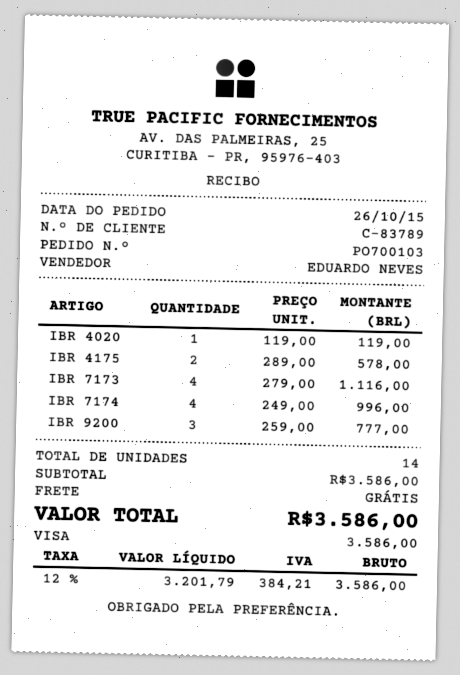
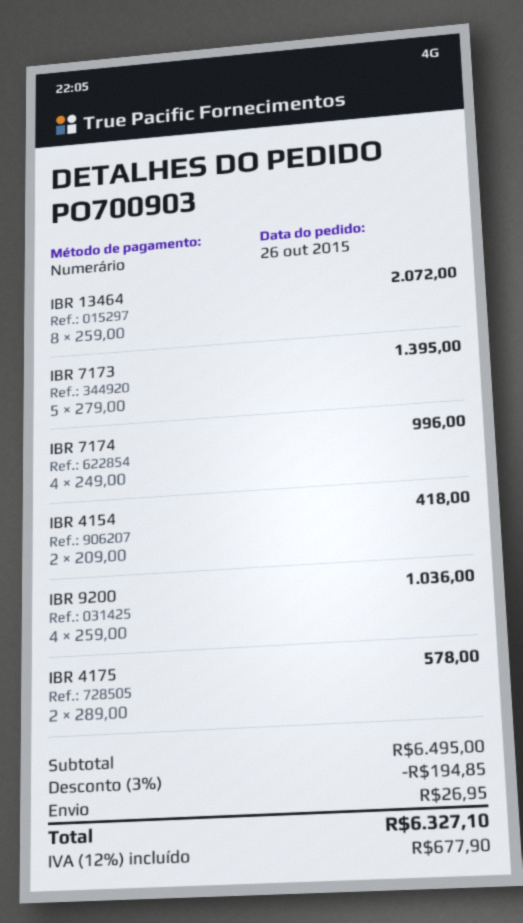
order number: PO700103 -> PO700903
payment method: Visa -> cash
IBR 4020: 1 x 119.00 = 119.00 -> none
IBR 7173: 4 x 279.00 = 1116.00 -> 5 x 279.00 = 1395.00
IBR 9200: 3 x 259.00 = 777.00 -> 4 x 259.00 = 1036.00
IBR 13464: none -> 8 x 259.00 = 2072.00
IBR 4154: none -> 2 x 209.00 = 418.00
subtotal: 3586.00 -> 6495.00
discount: none -> 3% = 194.85
shipping: 0.00 -> 26.95
tax: 12% = 384.21 -> 12% = 677.90
total: 3586.00 -> 6327.10

